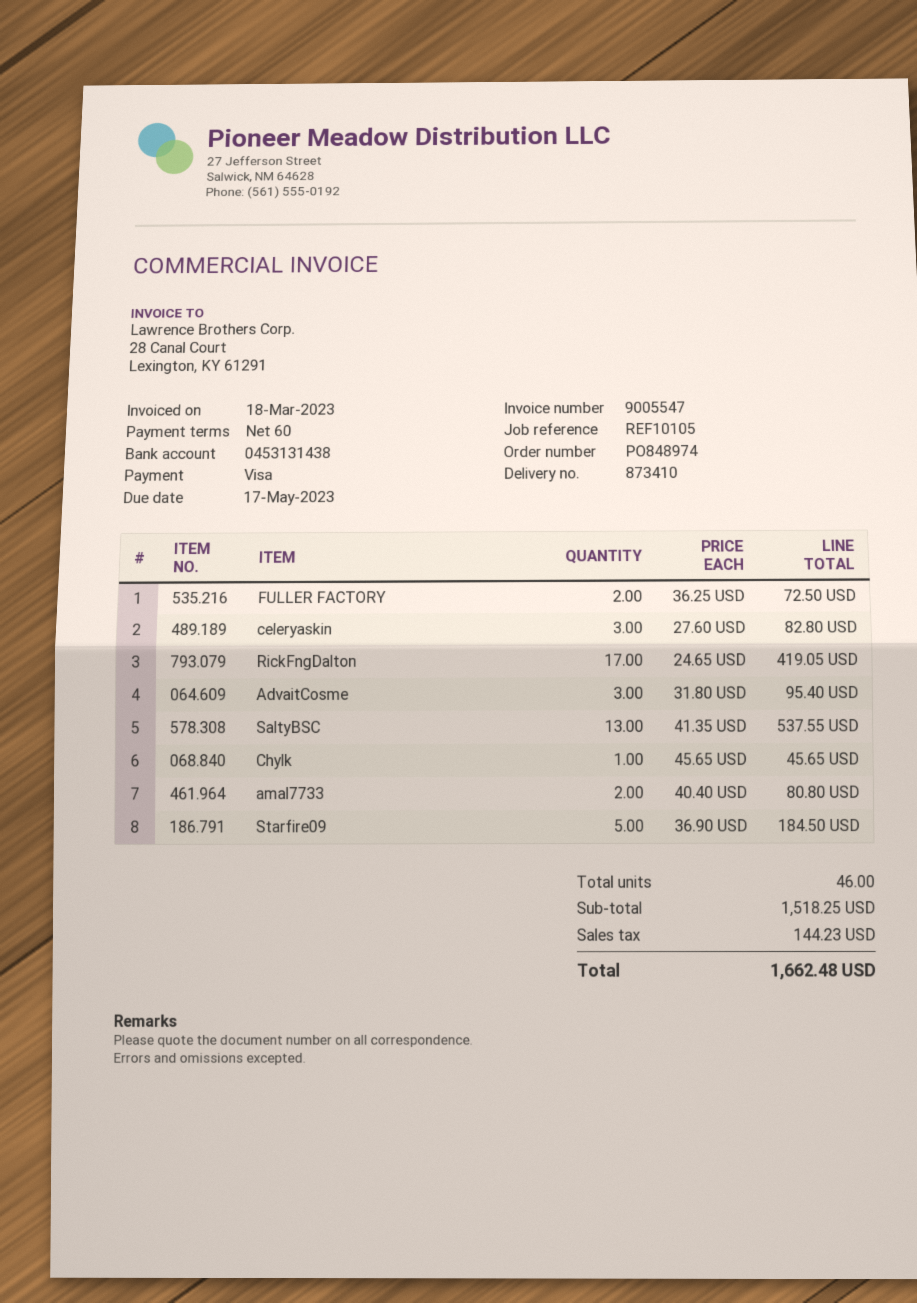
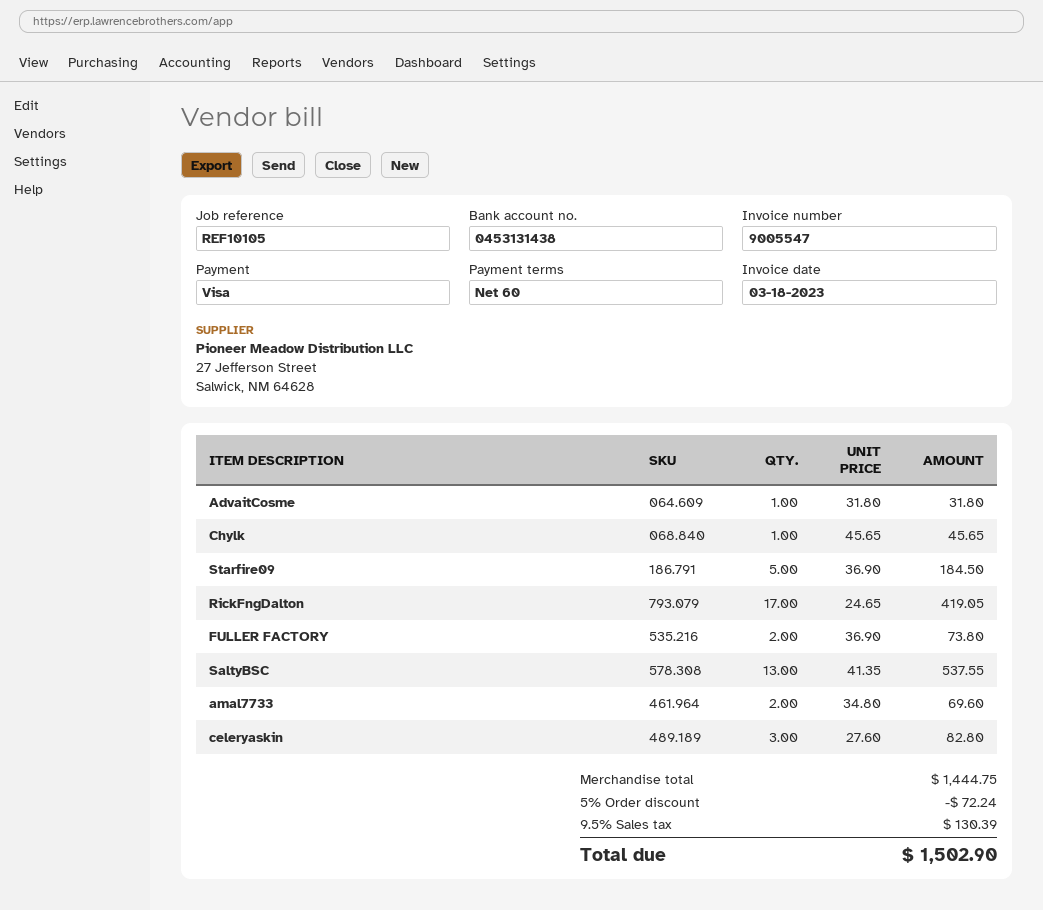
FULLER FACTORY: 2 x 36.25 = 72.50 -> 2 x 36.90 = 73.80
AdvaitCosme: 3 x 31.80 = 95.40 -> 1 x 31.80 = 31.80
amal7733: 2 x 40.40 = 80.80 -> 2 x 34.80 = 69.60
subtotal: 1518.25 -> 1444.75
discount: none -> 5% = 72.24
tax: 144.23 -> 130.39
total: 1662.48 -> 1502.90

